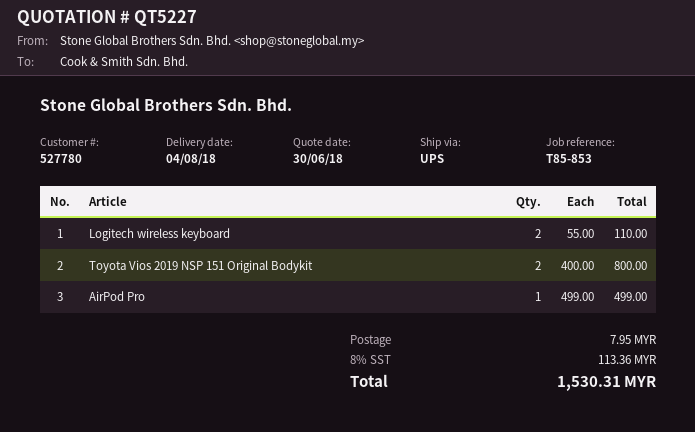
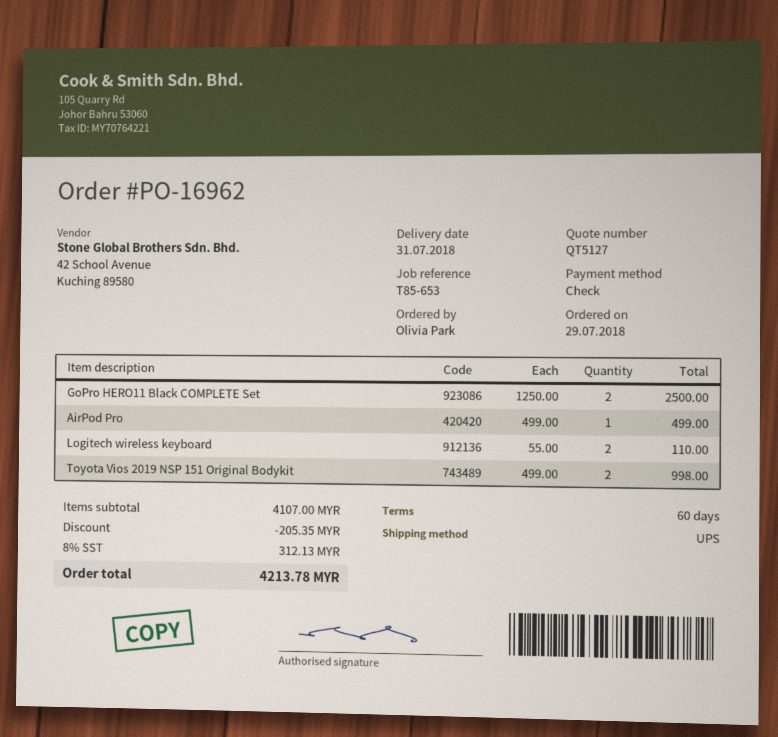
quote number: QT5227 -> QT5127
delivery date: 2018-08-04 -> 2018-07-31
reference: T85-853 -> T85-653
Toyota Vios 2019 NSP 151 Original Bodykit: 2 x 400.00 = 800.00 -> 2 x 499.00 = 998.00
GoPro HERO11 Black COMPLETE Set: none -> 2 x 1250.00 = 2500.00
discount: none -> 205.35
shipping: 7.95 -> none
tax: 8% = 113.36 -> 8% = 312.13
total: 1530.31 -> 4213.78

